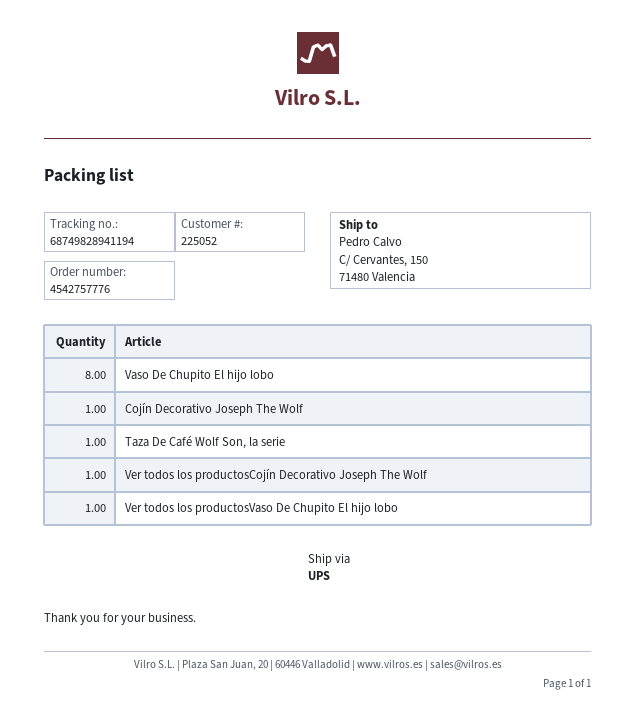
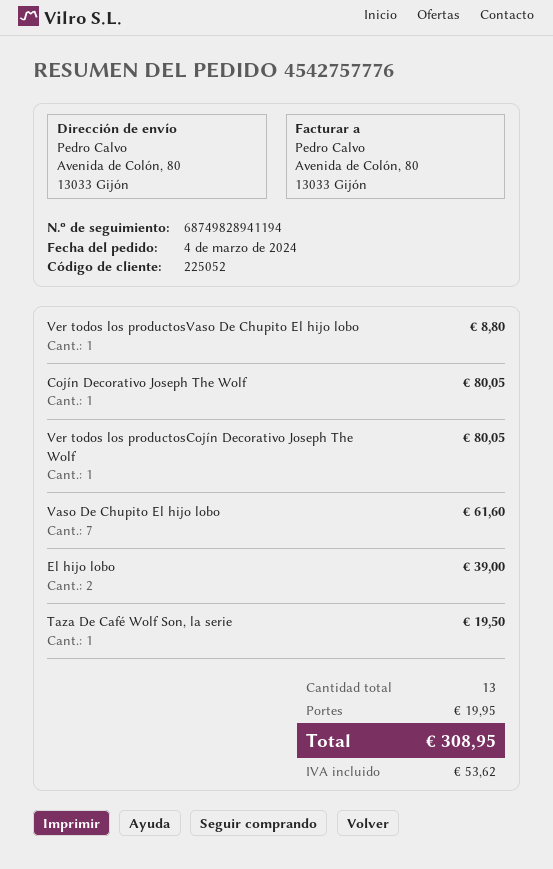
ship to: C/ Cervantes, 150, 71480 Valencia -> Avenida de Colón, 80, 13033 Gijón
Vaso De Chupito El hijo lobo: 8 -> 7
El hijo lobo: none -> 2

